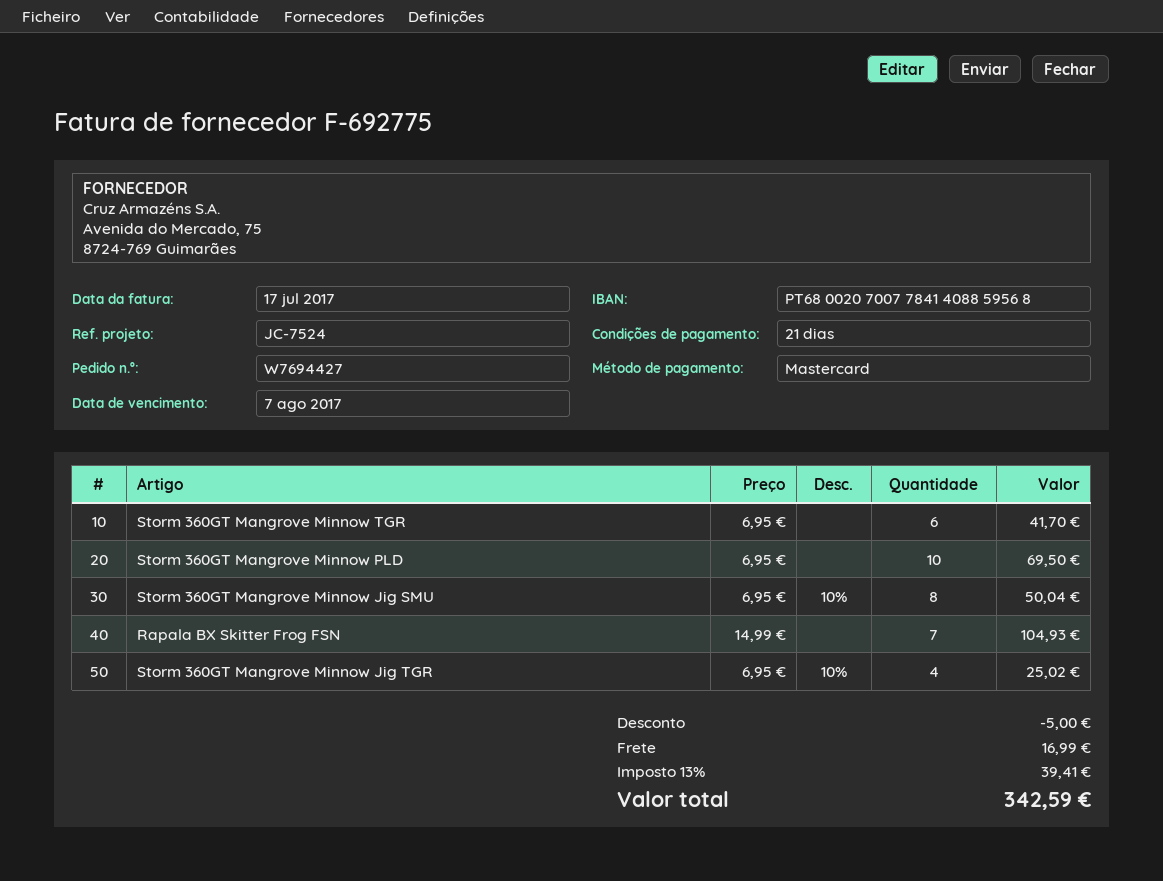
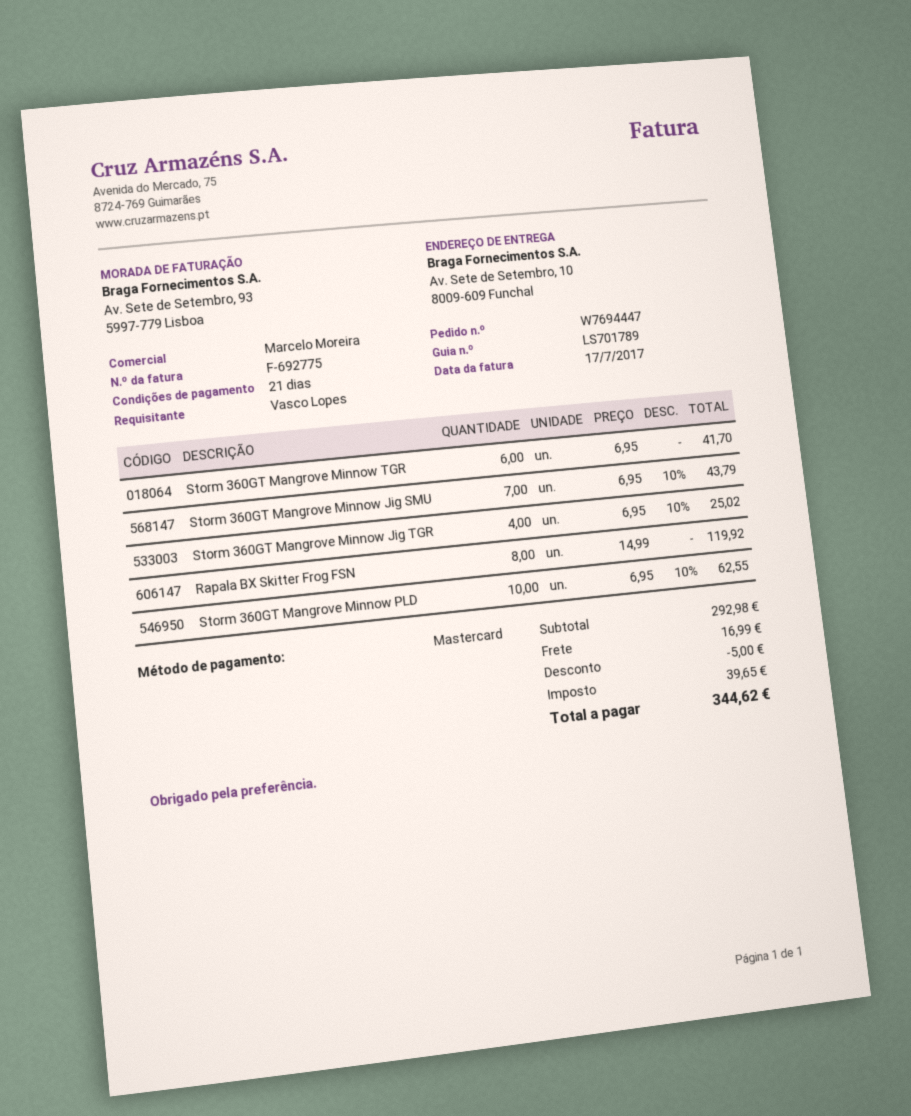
order number: W7694427 -> W7694447
Storm 360GT Mangrove Minnow PLD: 10 x 6.95 = 69.50 -> 10 x 6.95 - 10% = 62.55
Storm 360GT Mangrove Minnow Jig SMU: 8 x 6.95 - 10% = 50.04 -> 7 x 6.95 - 10% = 43.79
Rapala BX Skitter Frog FSN: 7 x 14.99 = 104.93 -> 8 x 14.99 = 119.92
tax: 39.41 -> 39.65
total: 342.59 -> 344.62

